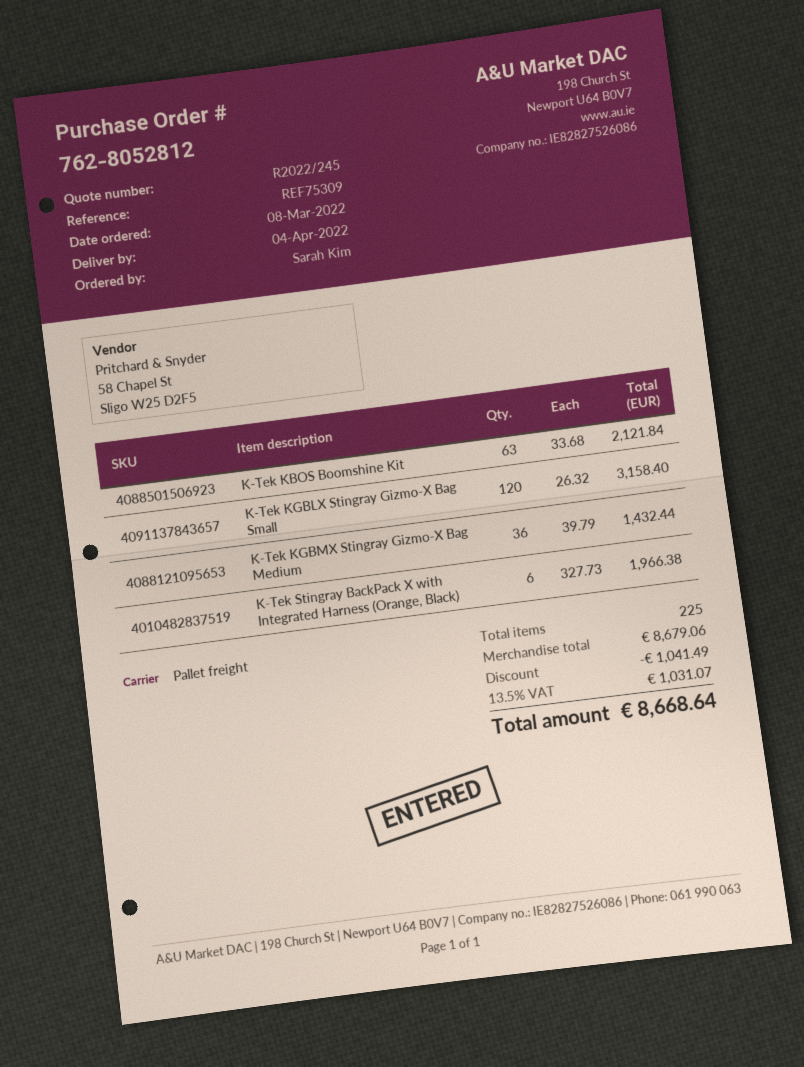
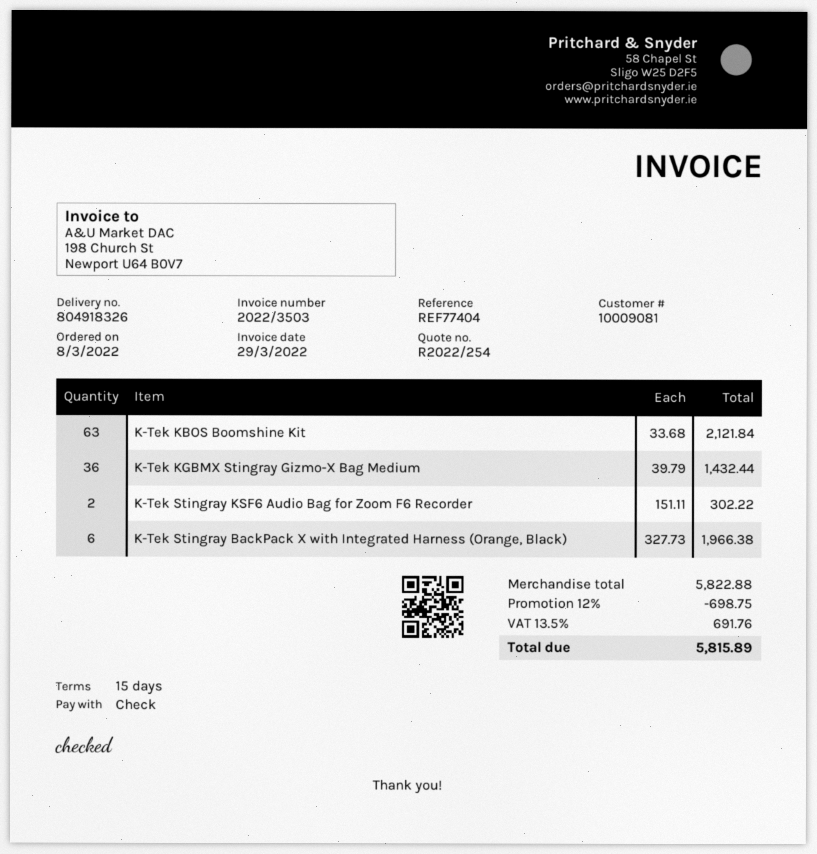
quote number: R2022/245 -> R2022/254
reference: REF75309 -> REF77404
K-Tek KGBLX Stingray Gizmo-X Bag Small: 120 x 26.32 = 3158.40 -> none
K-Tek Stingray KSF6 Audio Bag for Zoom F6 Recorder: none -> 2 x 151.11 = 302.22
subtotal: 8679.06 -> 5822.88
discount: 1041.49 -> 698.75
tax: 13.5% = 1031.07 -> 13.5% = 691.76
total: 8668.64 -> 5815.89

